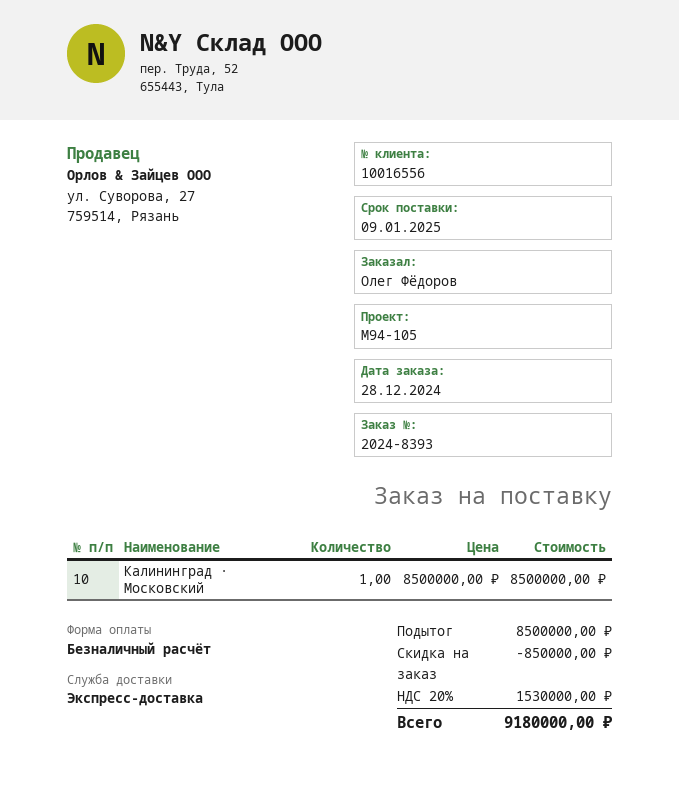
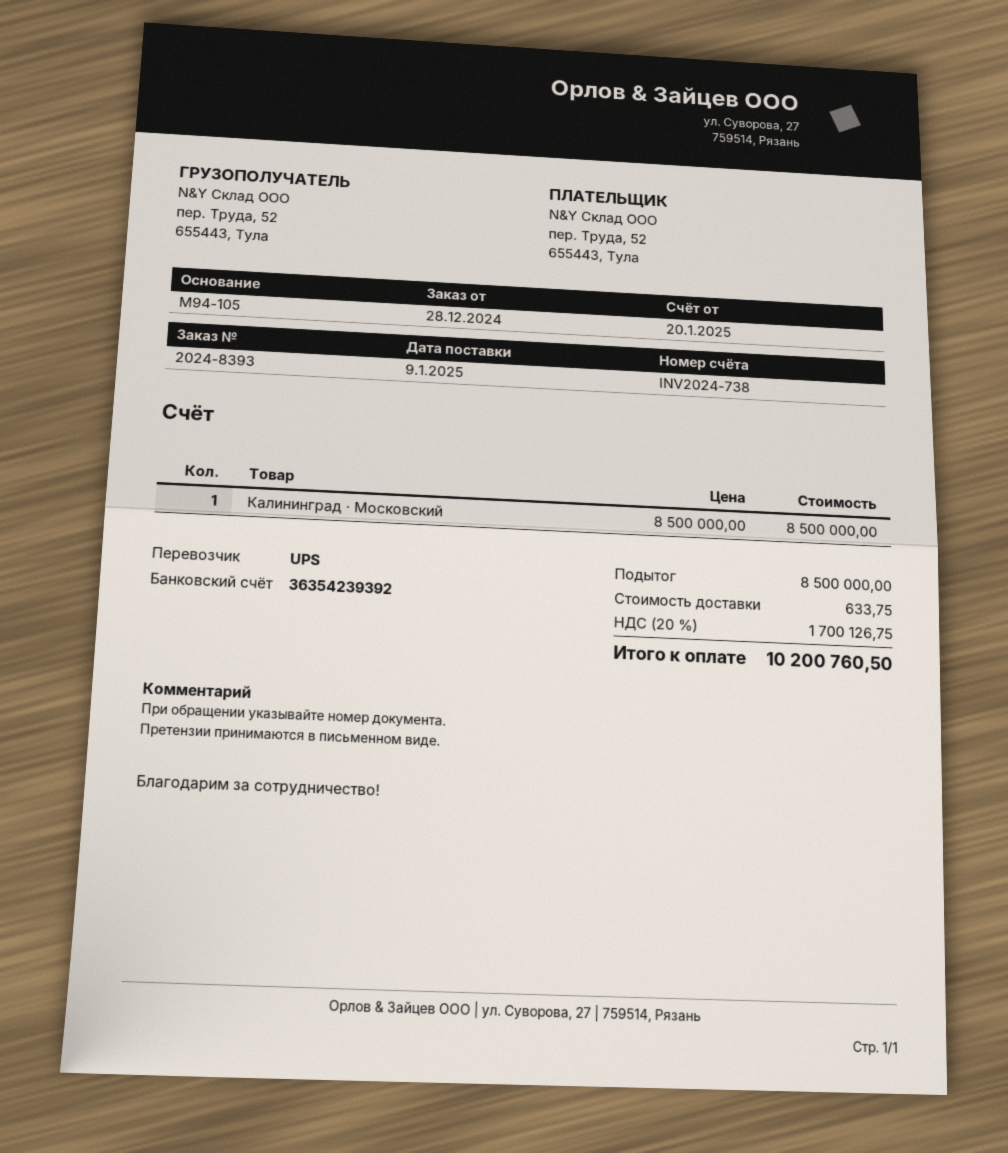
shipping method: express -> UPS
discount: 850000.00 -> none
shipping: none -> 633.75
tax: 20% = 1530000.00 -> 20% = 1700126.75
total: 9180000.00 -> 10200760.50

